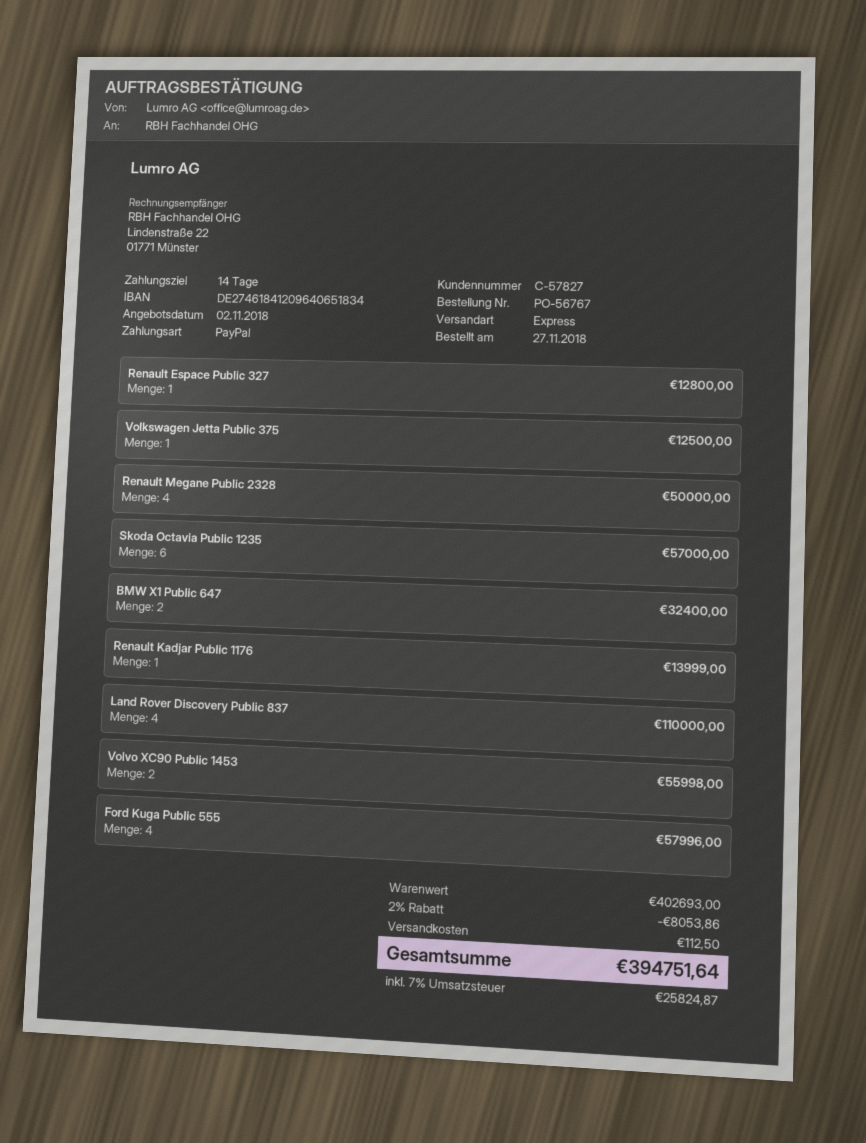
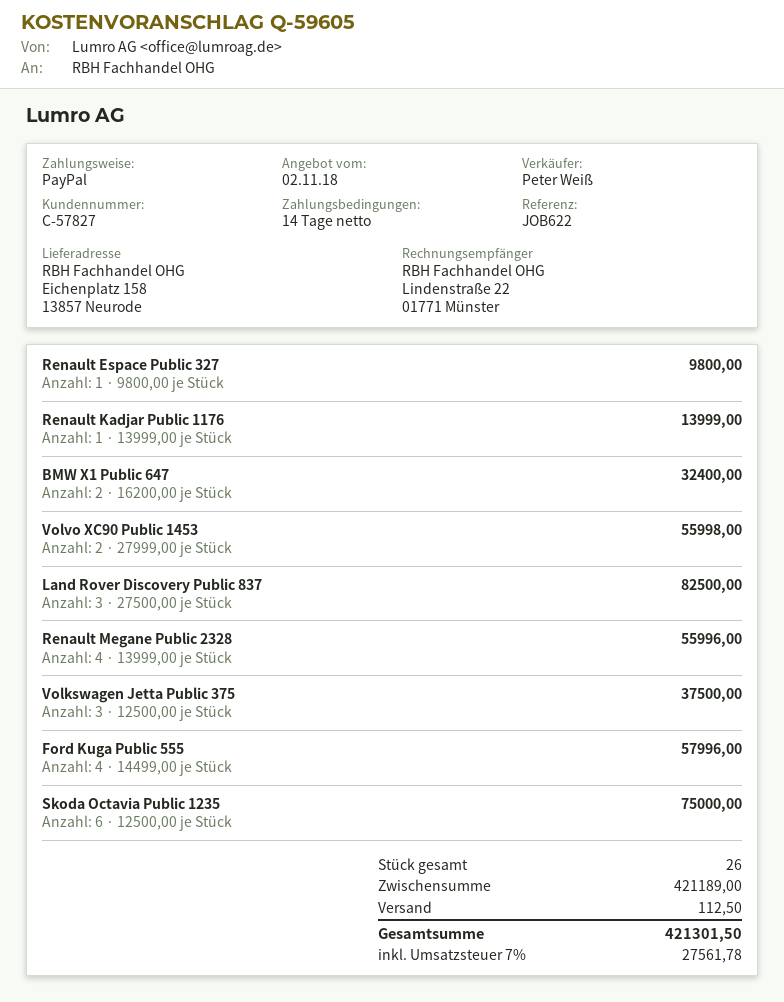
Renault Espace Public 327: 1 for 12800.00 -> 1 for 9800.00
Volkswagen Jetta Public 375: 1 for 12500.00 -> 3 for 37500.00
Renault Megane Public 2328: 4 for 50000.00 -> 4 for 55996.00
Skoda Octavia Public 1235: 6 for 57000.00 -> 6 for 75000.00
Land Rover Discovery Public 837: 4 for 110000.00 -> 3 for 82500.00
subtotal: 402693.00 -> 421189.00
discount: 2% = 8053.86 -> none
tax: 7% = 25824.87 -> 7% = 27561.78
total: 394751.64 -> 421301.50

